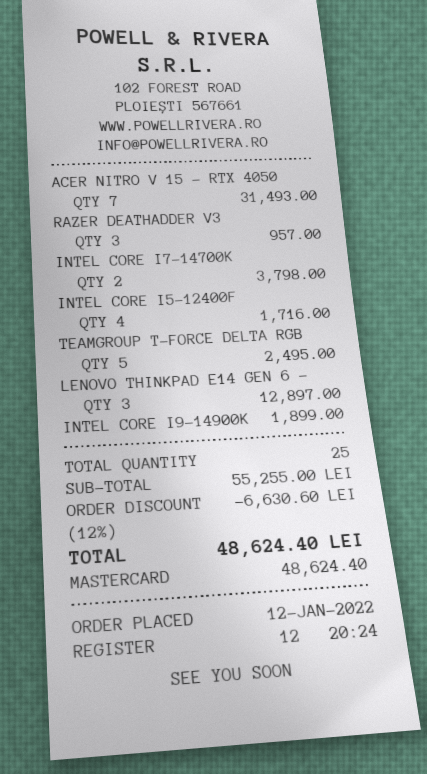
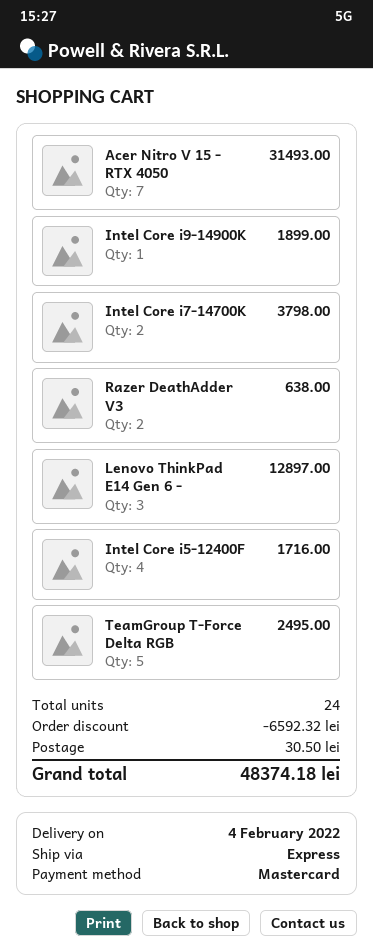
RAZER DEATHADDER V3: 3 for 957.00 -> 2 for 638.00
total quantity: 25 -> 24
discount: 6630.60 -> 6592.32
shipping: none -> 30.50
total: 48624.40 -> 48374.18

